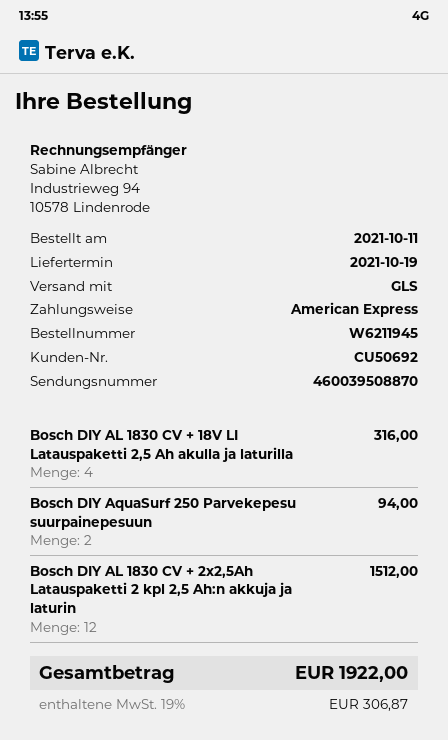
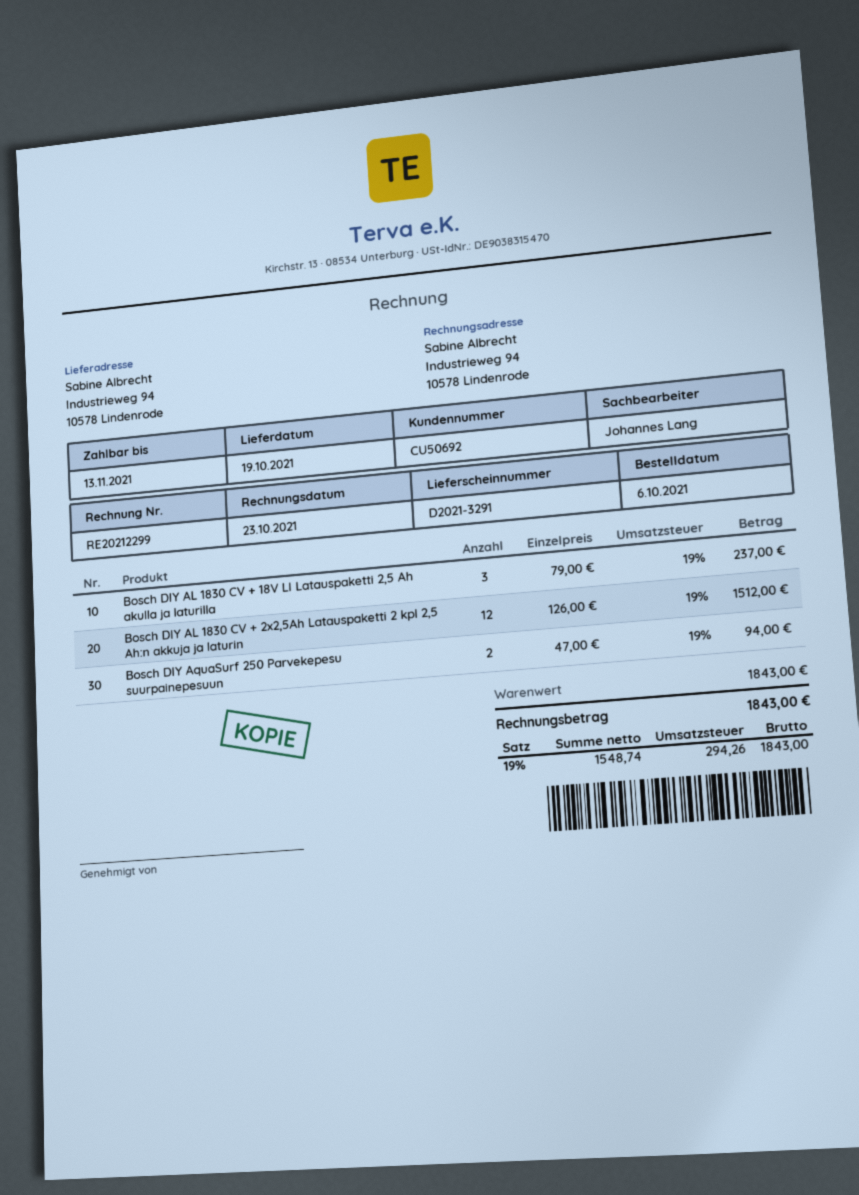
order date: 2021-10-11 -> 2021-10-06
Bosch DIY AL 1830 CV + 18V LI Latauspaketti 2,5 Ah akulla ja laturilla: 4 for 316.00 -> 3 for 237.00
tax: 19% = 306.87 -> 19% = 294.26
total: 1922.00 -> 1843.00

